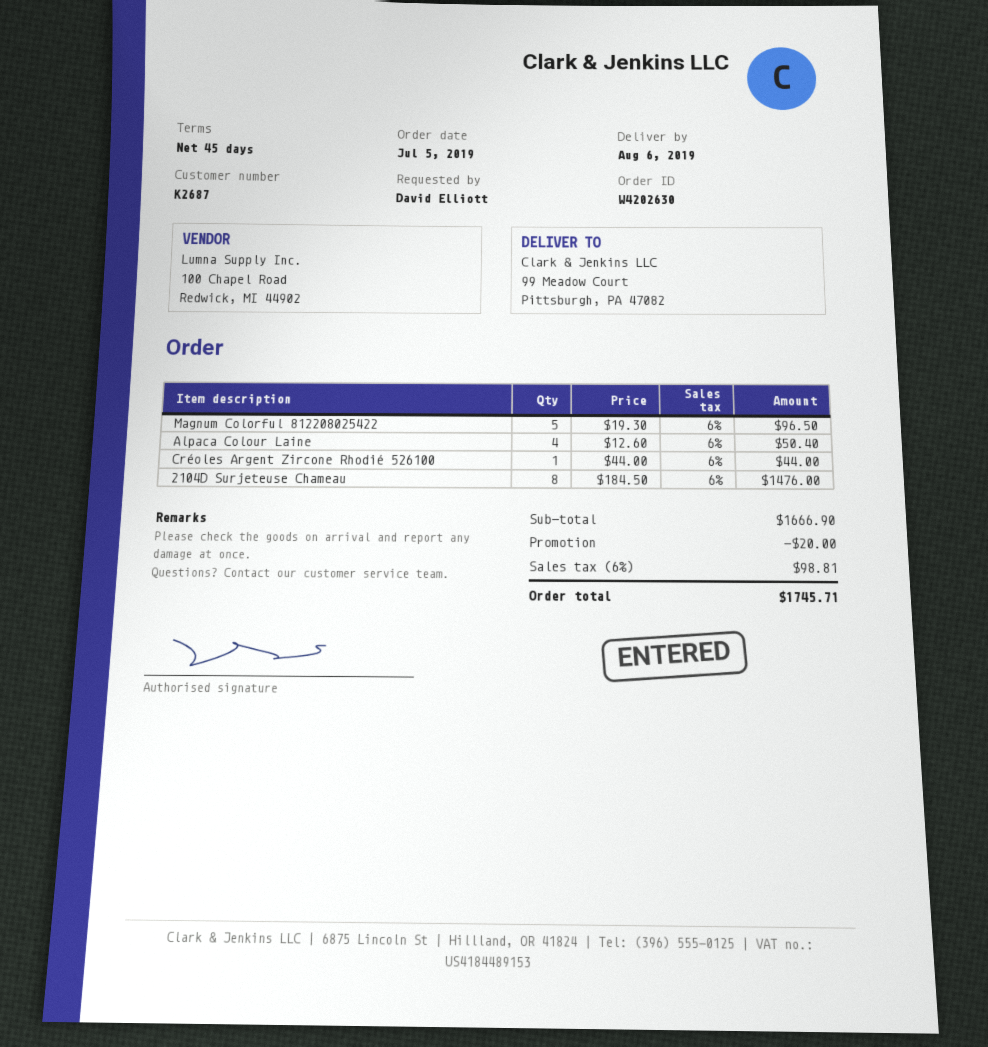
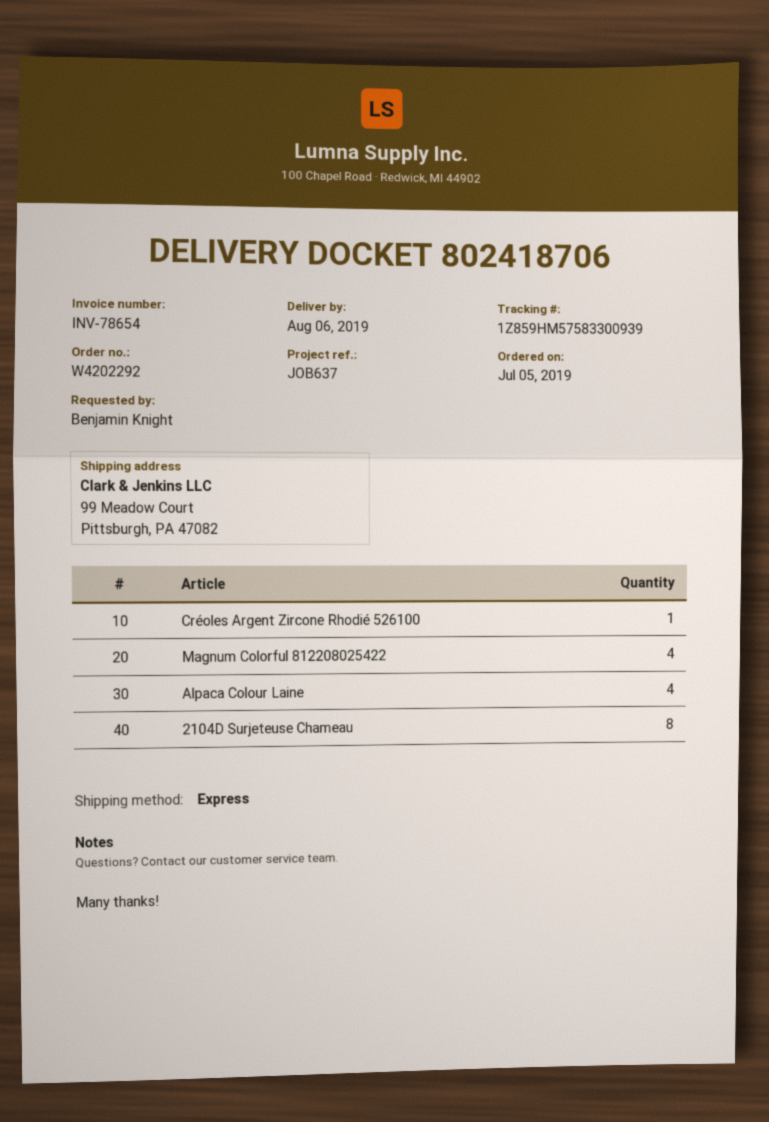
order number: W4202630 -> W4202292
ordered by: David Elliott -> Benjamin Knight
Magnum Colorful 812208025422: 5 -> 4

